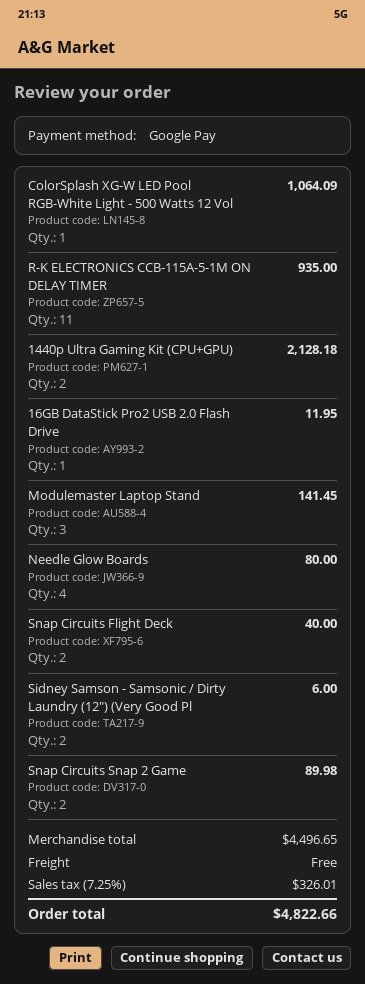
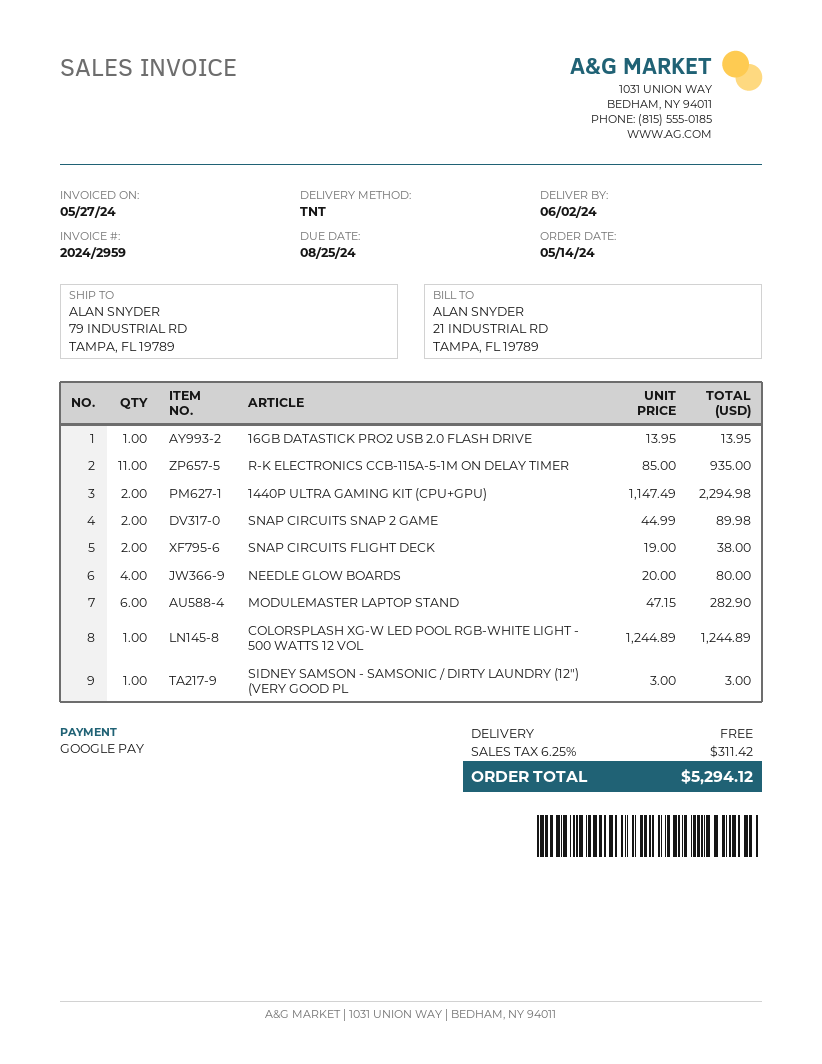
ColorSplash XG-W LED Pool RGB-White Light - 500 Watts 12 Vol: 1 for 1064.09 -> 1 for 1244.89
1440p Ultra Gaming Kit (CPU+GPU): 2 for 2128.18 -> 2 for 2294.98
16GB DataStick Pro2 USB 2.0 Flash Drive: 1 for 11.95 -> 1 for 13.95
Modulemaster Laptop Stand: 3 for 141.45 -> 6 for 282.90
Snap Circuits Flight Deck: 2 for 40.00 -> 2 for 38.00
Sidney Samson - Samsonic / Dirty Laundry (12") (Very Good Pl: 2 for 6.00 -> 1 for 3.00
tax: 7.25% = 326.01 -> 6.25% = 311.42
total: 4822.66 -> 5294.12

